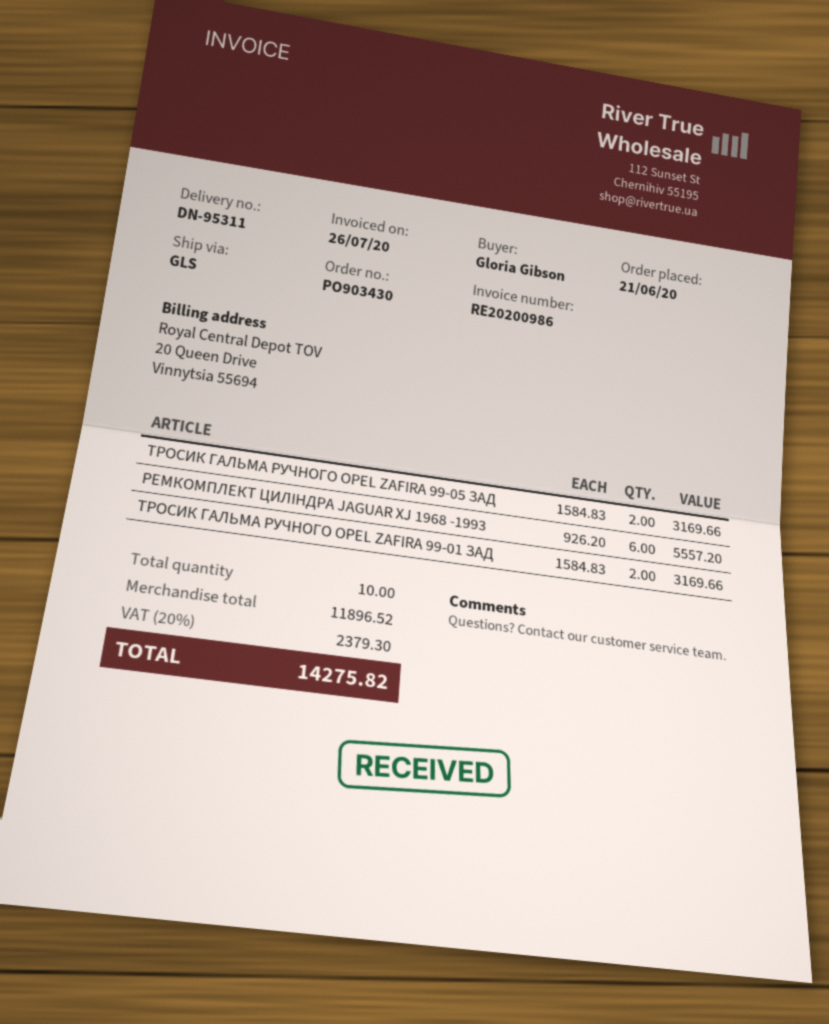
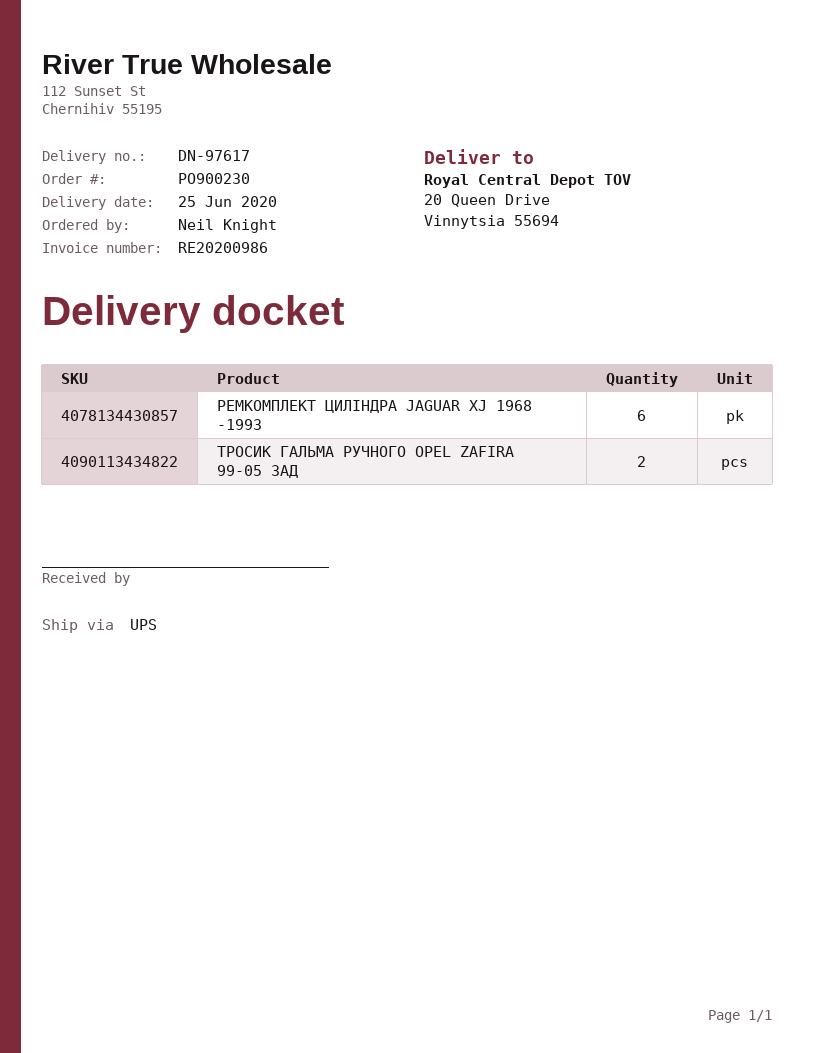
order number: PO903430 -> PO900230
delivery note number: DN-95311 -> DN-97617
ordered by: Gloria Gibson -> Neil Knight
shipping method: GLS -> UPS
ТРОСИК ГАЛЬМА РУЧНОГО OPEL ZAFIRA 99-01 ЗАД: 2 -> none

